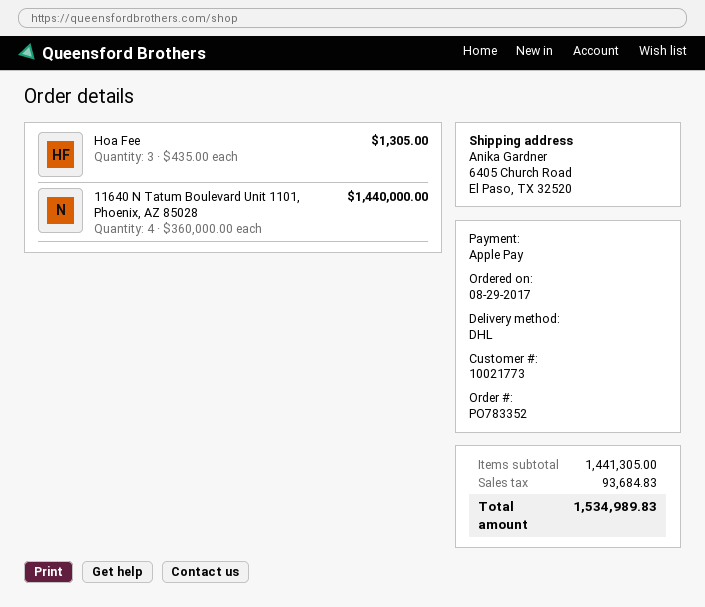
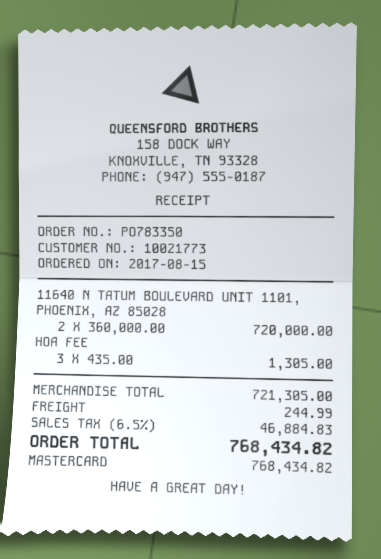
order number: PO783352 -> PO783350
order date: 2017-08-29 -> 2017-08-15
payment method: Apple Pay -> Mastercard
11640 N Tatum Boulevard Unit 1101, Phoenix, AZ 85028: 4 x 360000.00 = 1440000.00 -> 2 x 360000.00 = 720000.00
subtotal: 1441305.00 -> 721305.00
shipping: none -> 244.99
tax: 93684.83 -> 46884.83
total: 1534989.83 -> 768434.82

